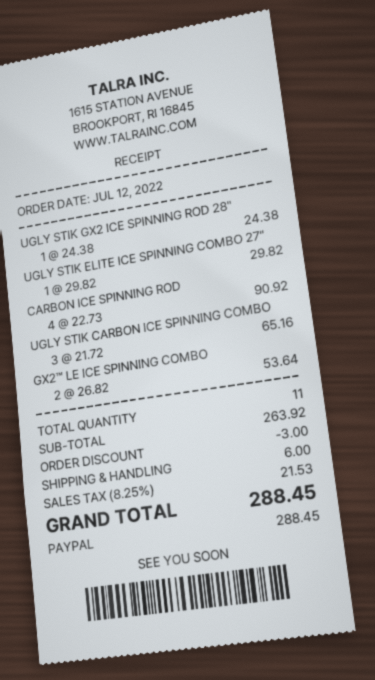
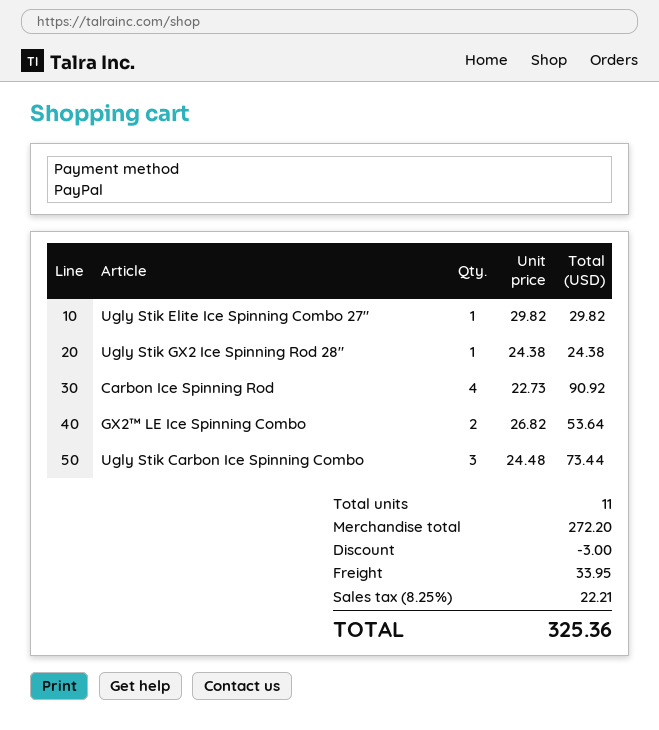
UGLY STIK CARBON ICE SPINNING COMBO: 3 x 21.72 = 65.16 -> 3 x 24.48 = 73.44
subtotal: 263.92 -> 272.20
shipping: 6.00 -> 33.95
tax: 8.25% = 21.53 -> 8.25% = 22.21
total: 288.45 -> 325.36

